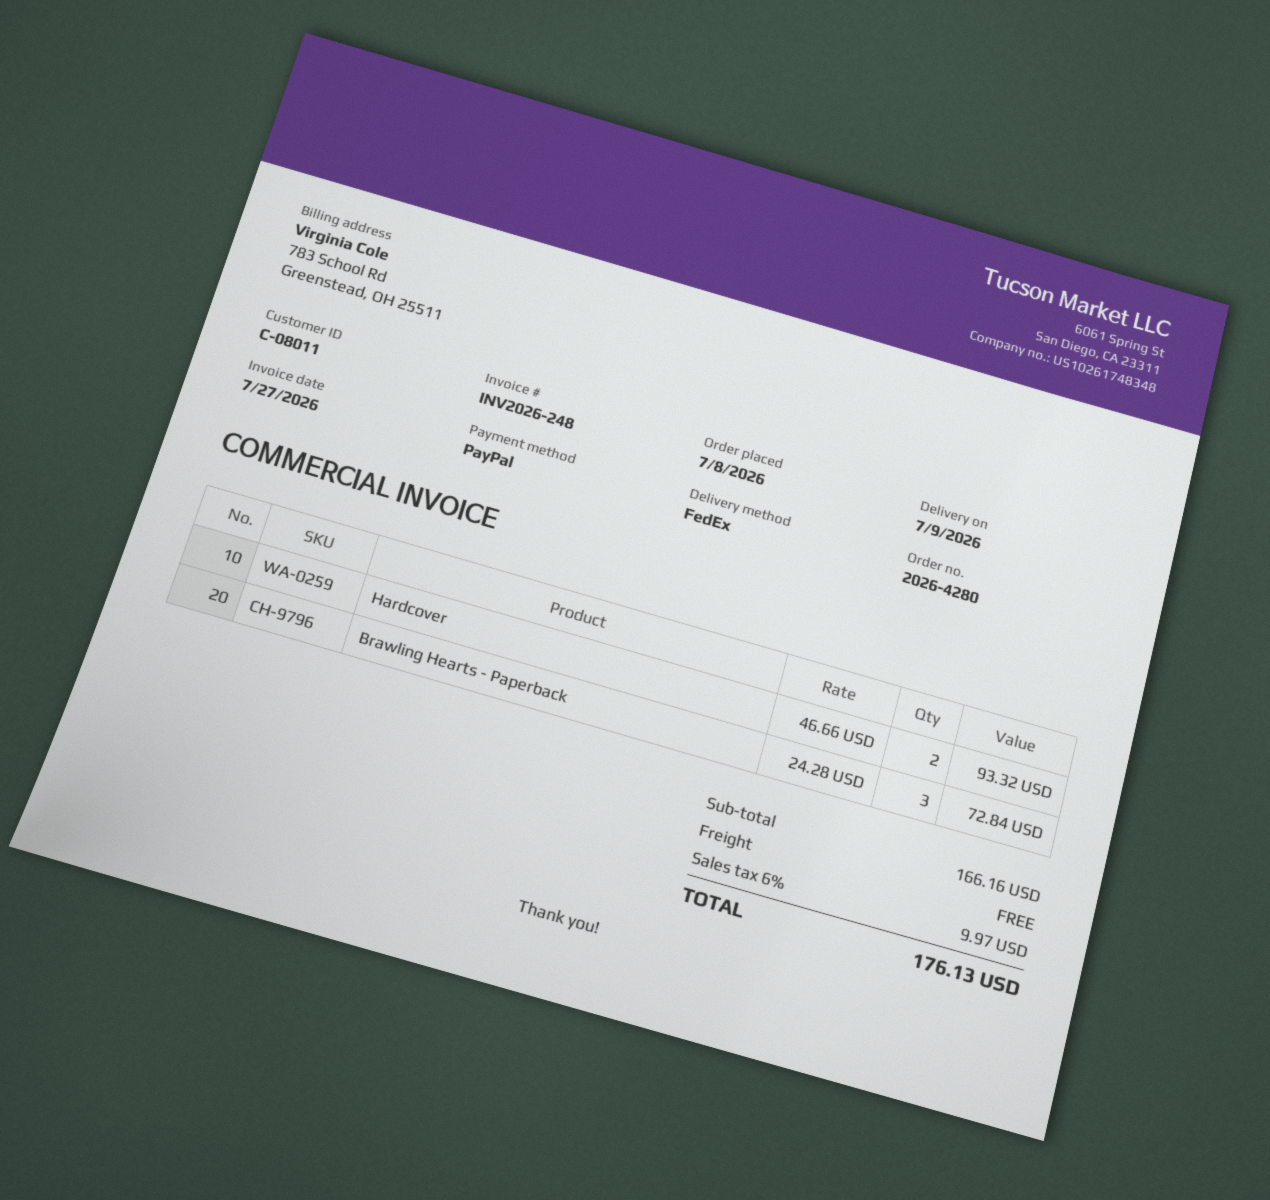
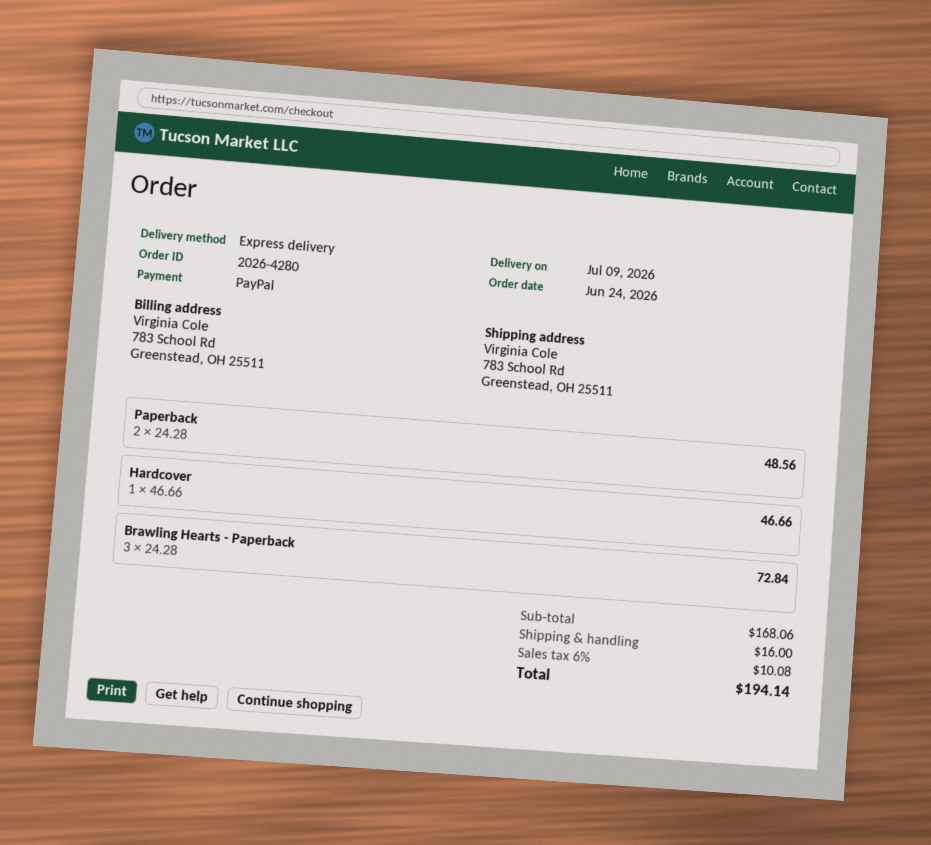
order date: 2026-07-08 -> 2026-06-24
shipping method: FedEx -> express
Hardcover: 2 x 46.66 = 93.32 -> 1 x 46.66 = 46.66
Paperback: none -> 2 x 24.28 = 48.56
subtotal: 166.16 -> 168.06
shipping: 0.00 -> 16.00
tax: 6% = 9.97 -> 6% = 10.08
total: 176.13 -> 194.14

